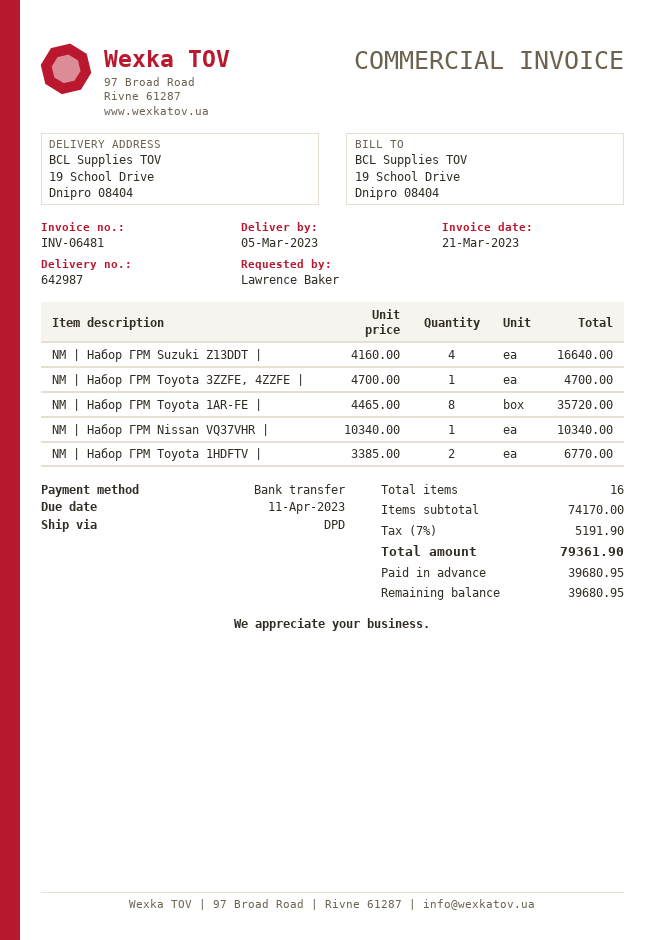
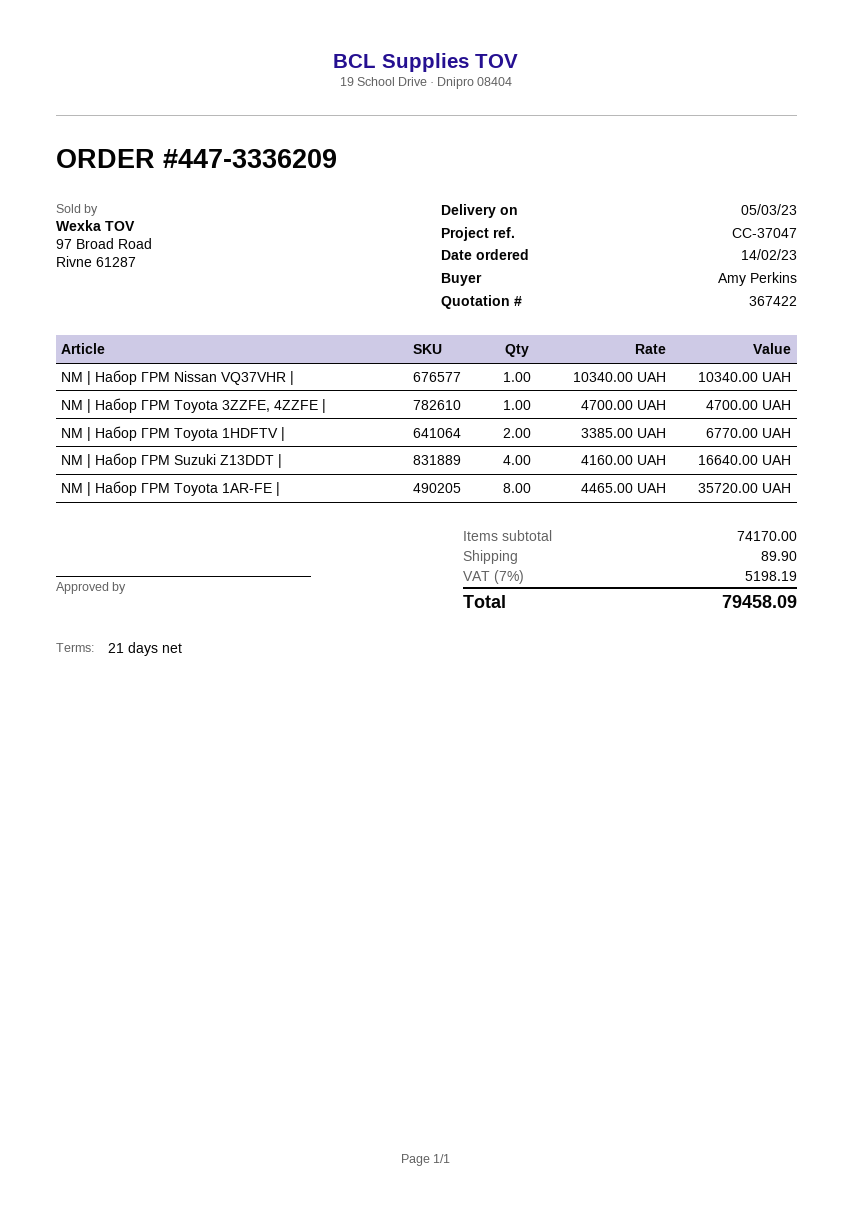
ordered by: Lawrence Baker -> Amy Perkins
shipping: none -> 89.90
tax: 7% = 5191.90 -> 7% = 5198.19
total: 79361.90 -> 79458.09

